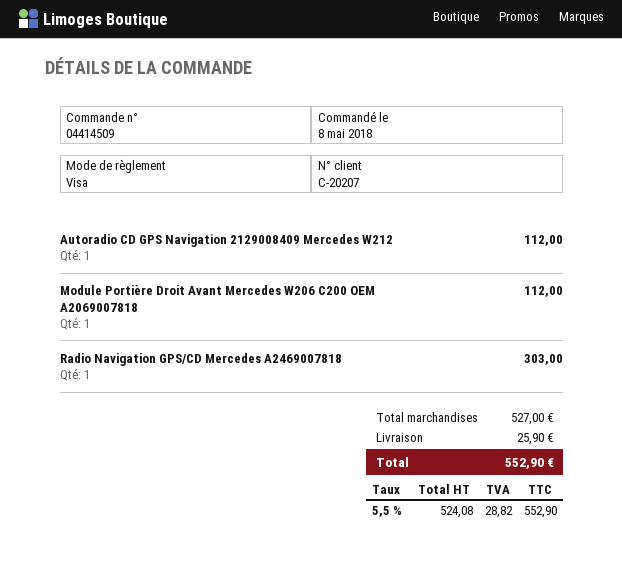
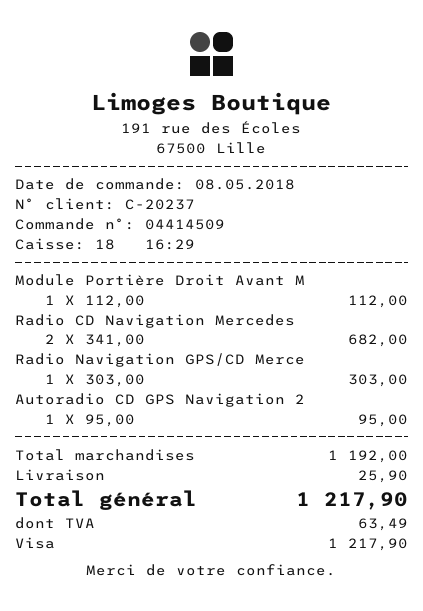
customer number: C-20207 -> C-20237
Autoradio CD GPS Navigation 2129008409 Mercedes W212: 1 for 112.00 -> 1 for 95.00
Radio CD Navigation Mercedes: none -> 2 for 682.00
subtotal: 527.00 -> 1192.00
tax: 28.82 -> 63.49
total: 552.90 -> 1217.90

